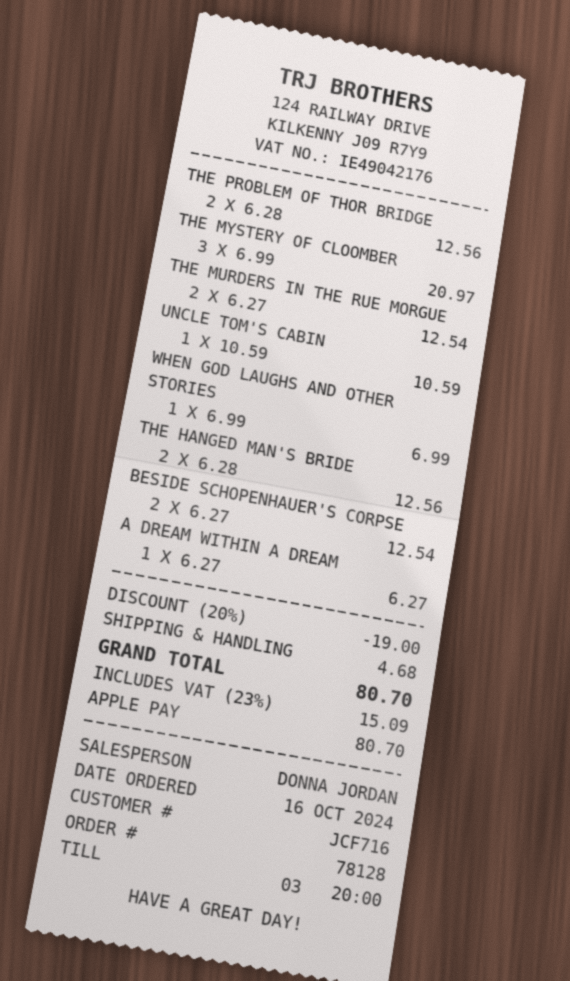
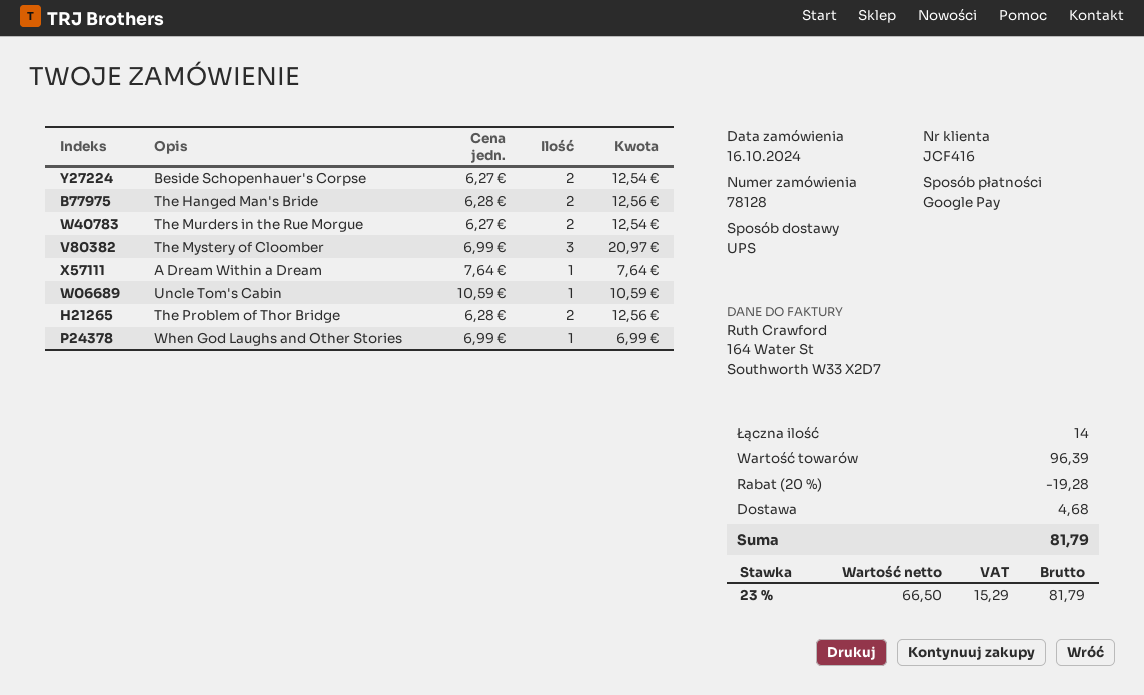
customer number: JCF716 -> JCF416
payment method: Apple Pay -> Google Pay
A DREAM WITHIN A DREAM: 1 x 6.27 = 6.27 -> 1 x 7.64 = 7.64
discount: 20% = 19.00 -> 20% = 19.28
tax: 23% = 15.09 -> 23% = 15.29
total: 80.70 -> 81.79

